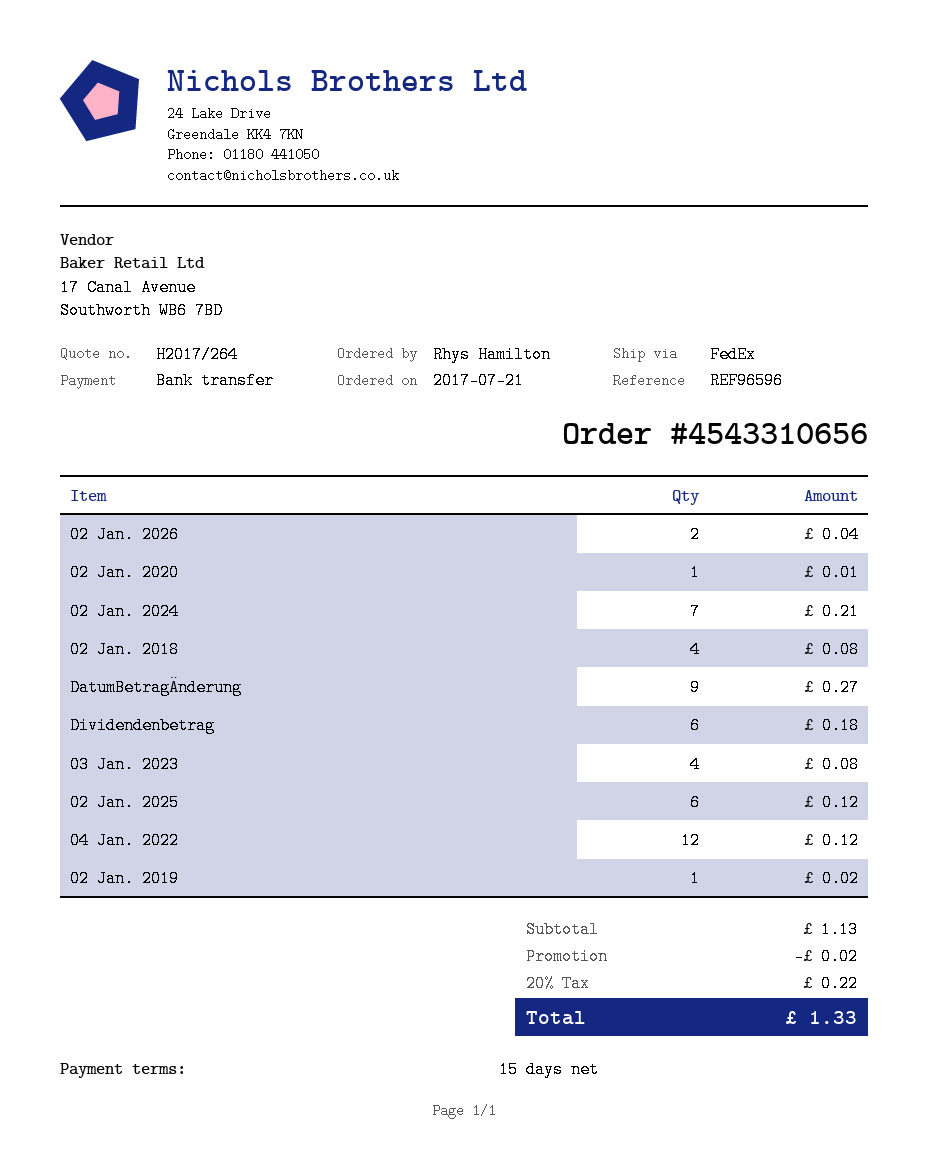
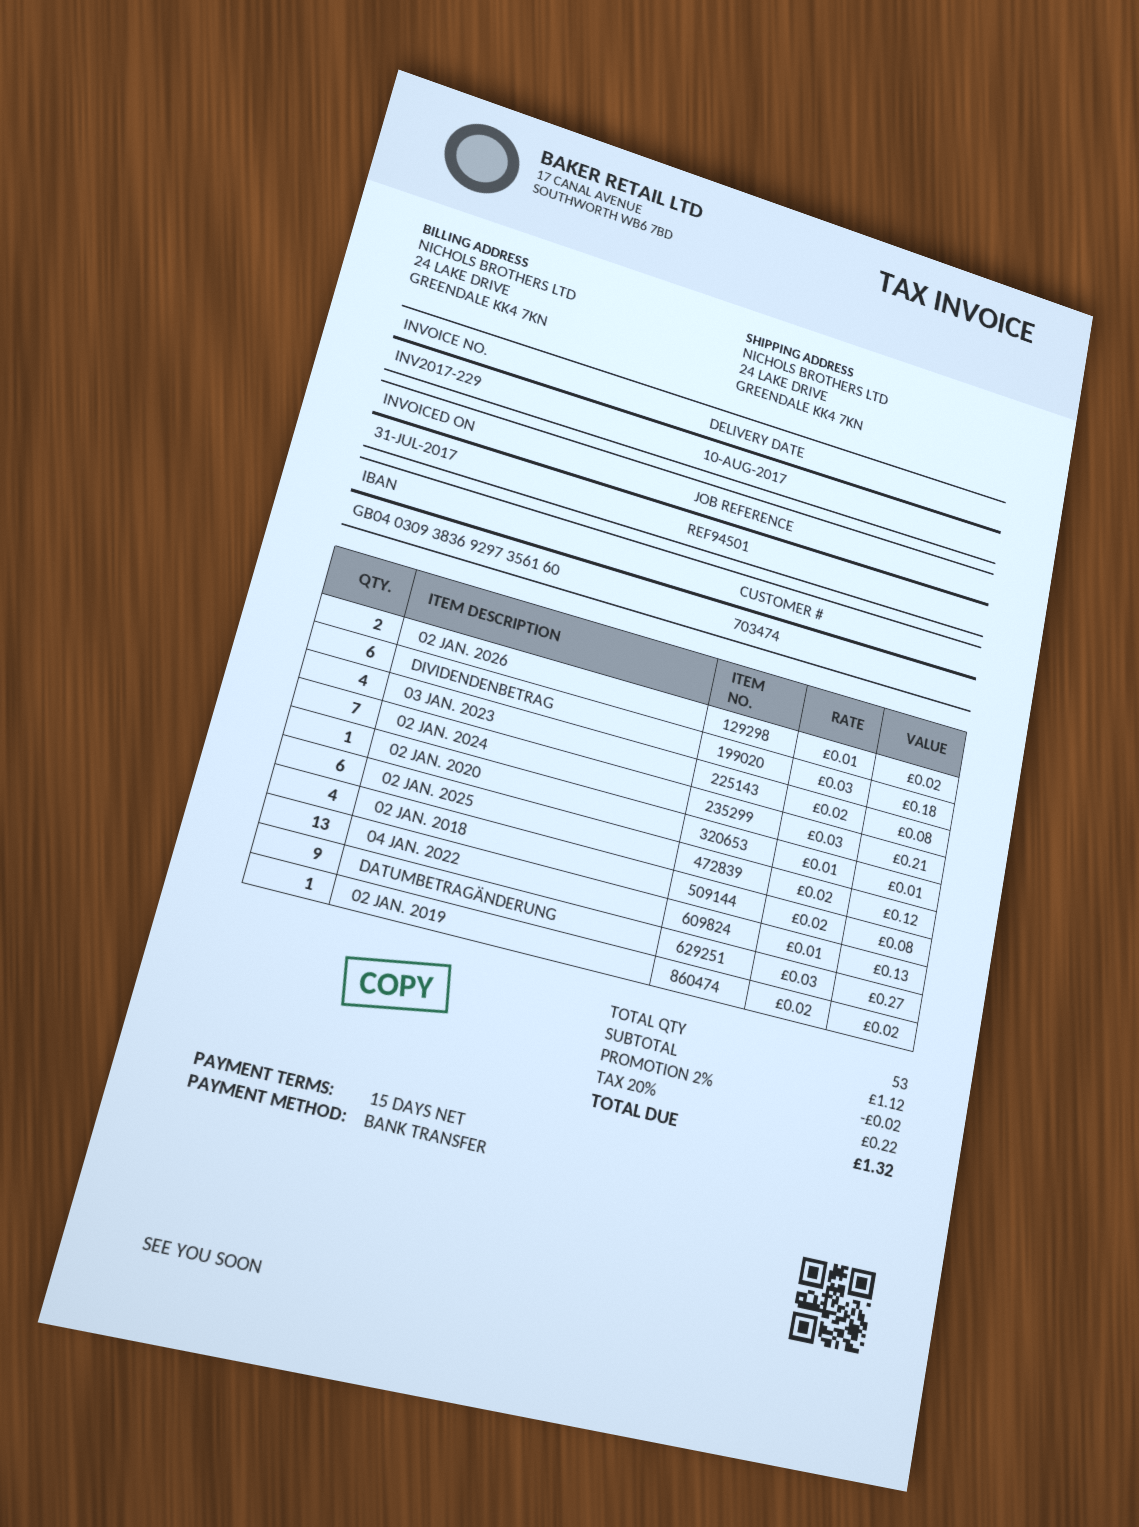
reference: REF96596 -> REF94501
02 Jan. 2026: 2 for 0.04 -> 2 for 0.02
04 Jan. 2022: 12 for 0.12 -> 13 for 0.13
subtotal: 1.13 -> 1.12
total: 1.33 -> 1.32

